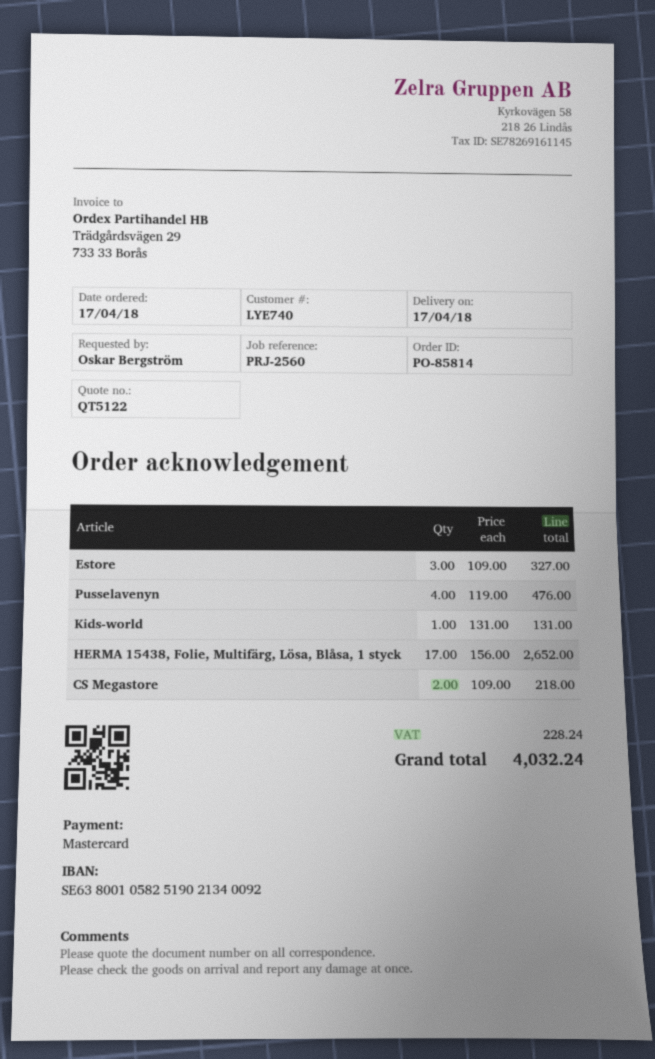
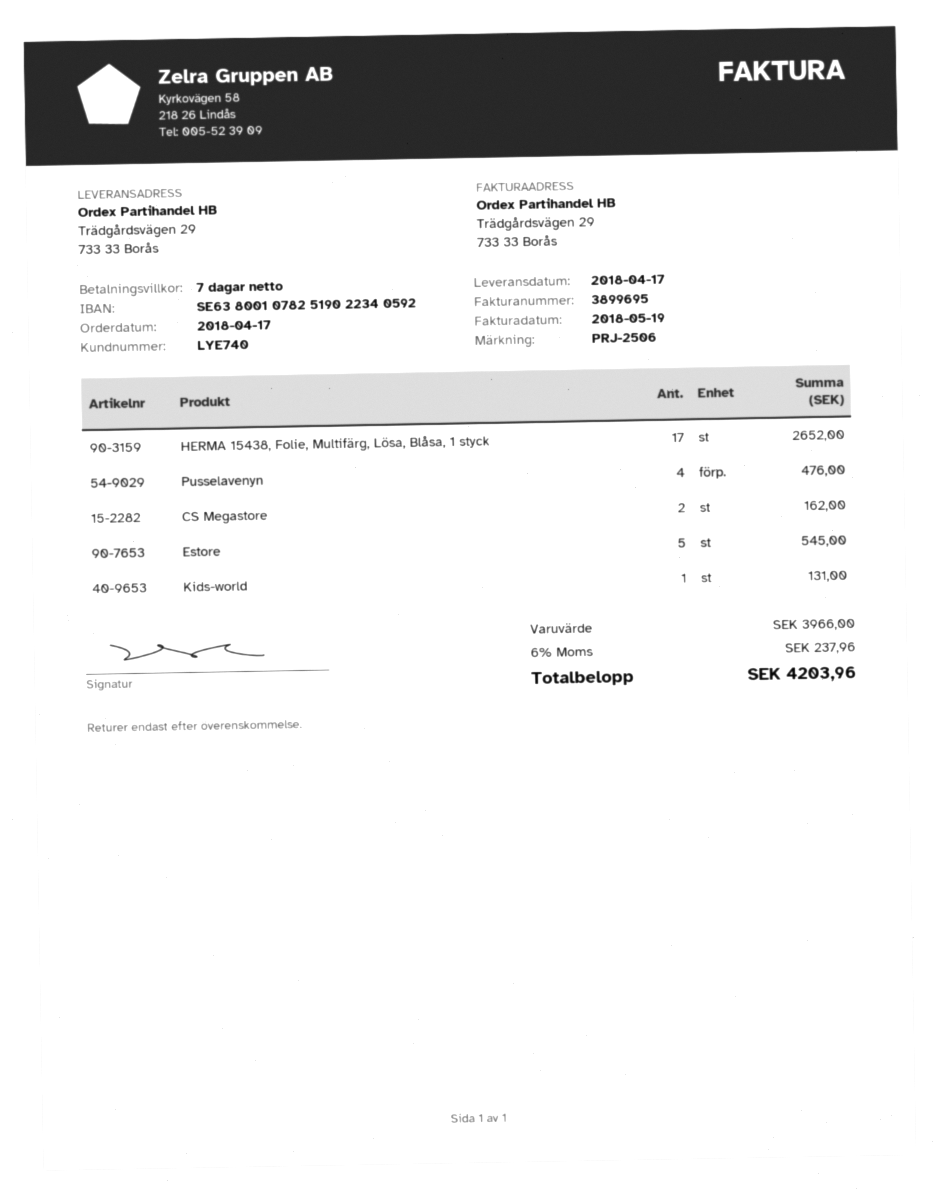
reference: PRJ-2560 -> PRJ-2506
bank account: SE6380010582519021340092 -> SE6380010782519022340592
Estore: 3 for 327.00 -> 5 for 545.00
CS Megastore: 2 for 218.00 -> 2 for 162.00
tax: 228.24 -> 237.96
total: 4032.24 -> 4203.96

